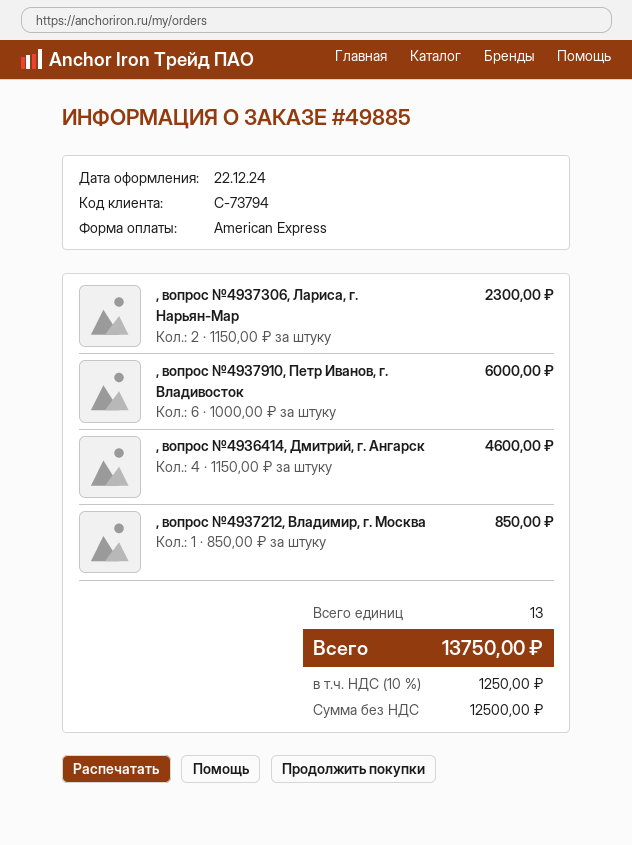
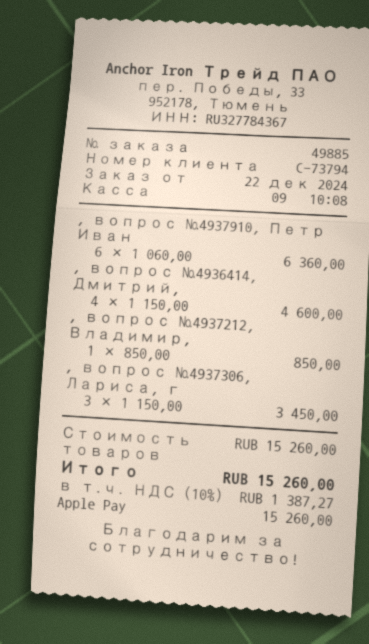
payment method: American Express -> Apple Pay
, вопрос №4937306, Лариса, г. Нарьян-Мар: 2 x 1150.00 = 2300.00 -> 3 x 1150.00 = 3450.00
, вопрос №4937910, Петр Иванов, г. Владивосток: 6 x 1000.00 = 6000.00 -> 6 x 1060.00 = 6360.00
tax: 10% = 1250.00 -> 10% = 1387.27
total: 13750.00 -> 15260.00

